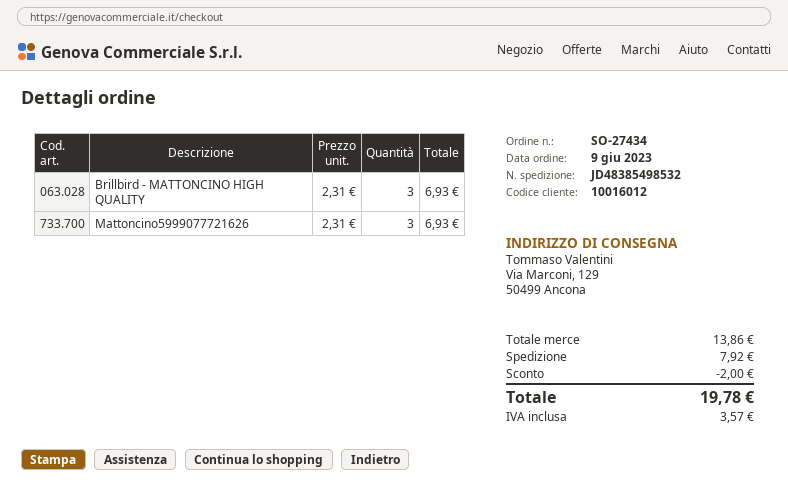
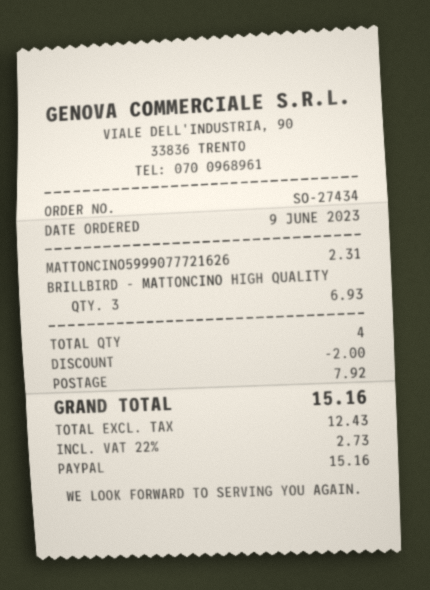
Mattoncino5999077721626: 3 for 6.93 -> 1 for 2.31
tax: 3.57 -> 2.73
total: 19.78 -> 15.16

